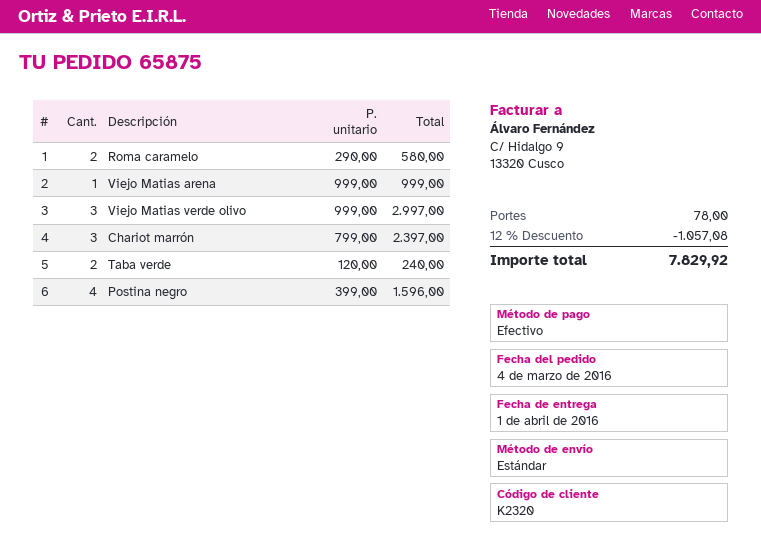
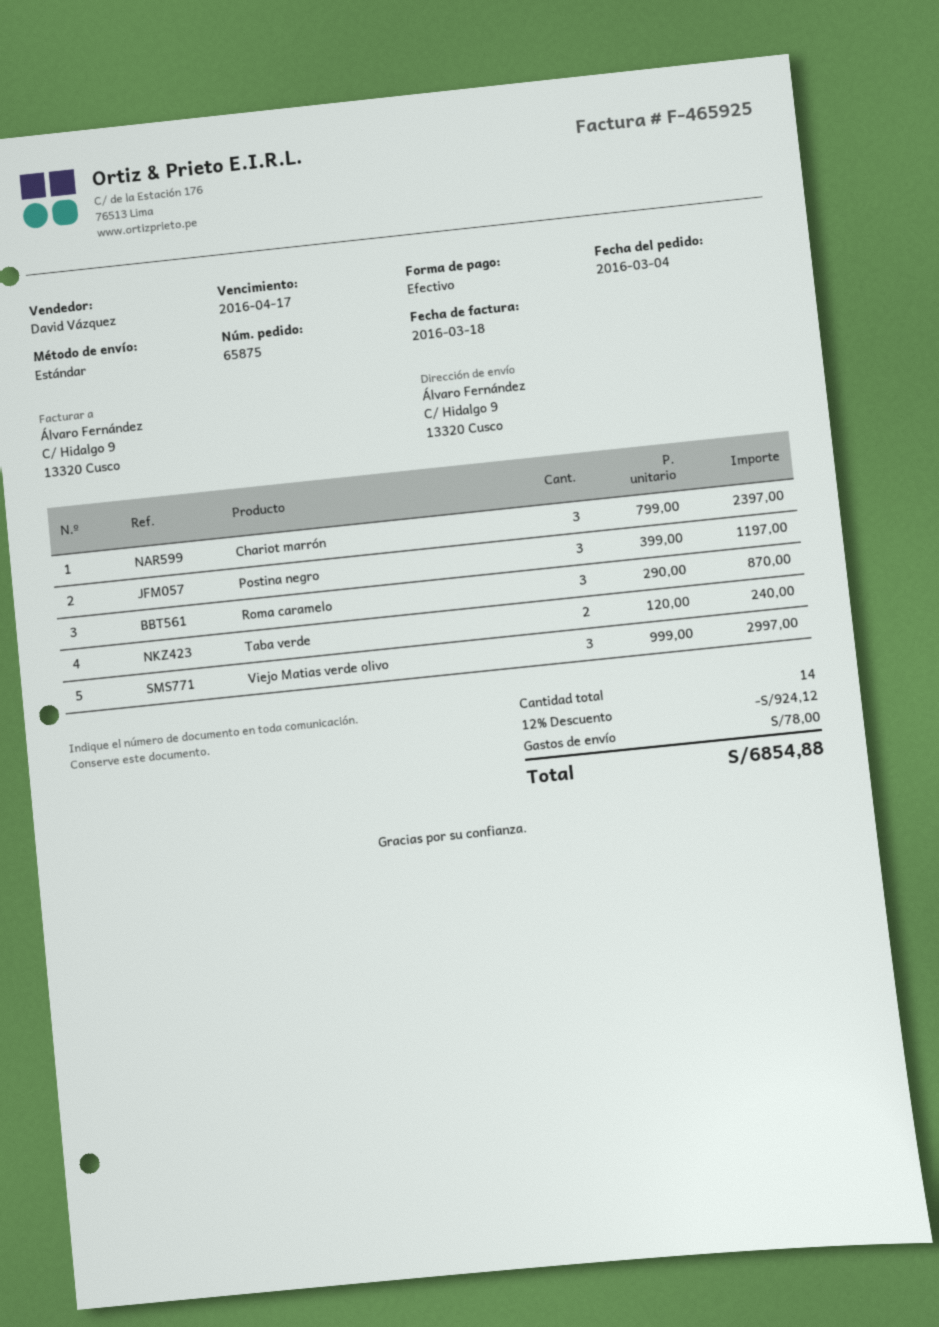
Roma caramelo: 2 x 290.00 = 580.00 -> 3 x 290.00 = 870.00
Viejo Matias arena: 1 x 999.00 = 999.00 -> none
Postina negro: 4 x 399.00 = 1596.00 -> 3 x 399.00 = 1197.00
discount: 12% = 1057.08 -> 12% = 924.12
total: 7829.92 -> 6854.88

